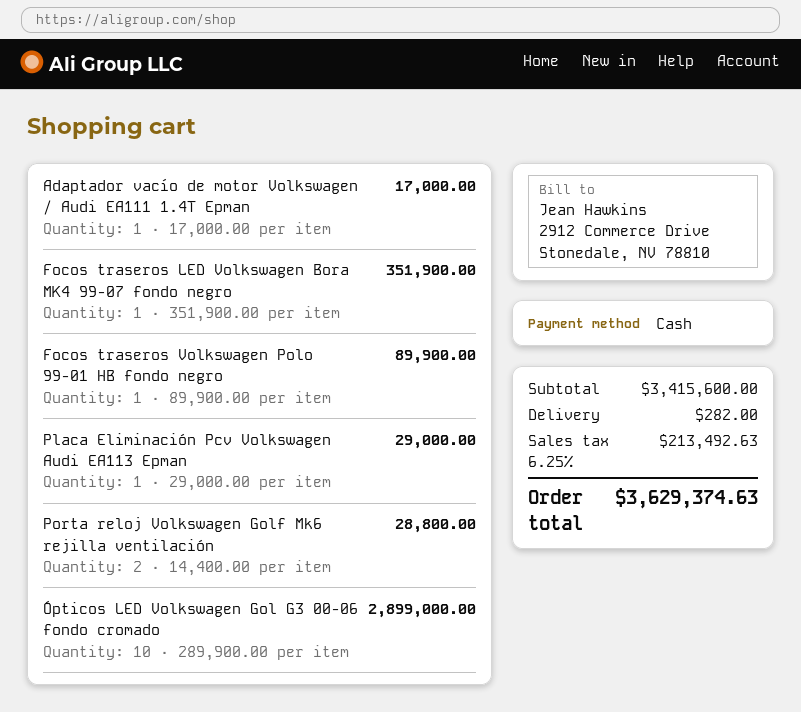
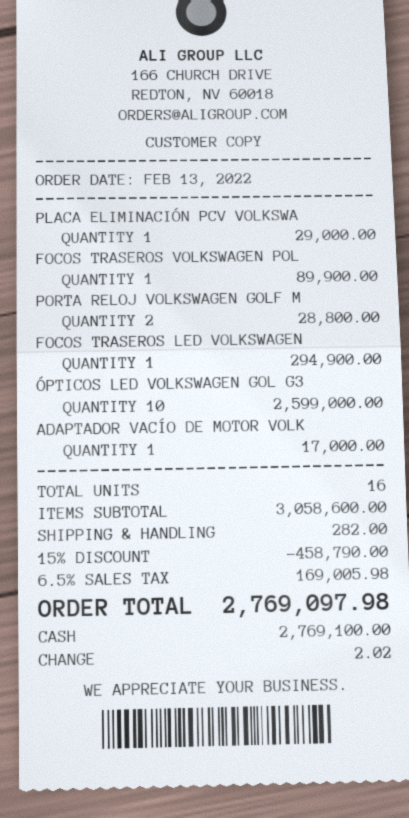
Focos traseros LED Volkswagen Bora MK4 99-07 fondo negro: 1 for 351900.00 -> 1 for 294900.00
Ópticos LED Volkswagen Gol G3 00-06 fondo cromado: 10 for 2899000.00 -> 10 for 2599000.00
subtotal: 3415600.00 -> 3058600.00
discount: none -> 15% = 458790.00
tax: 6.25% = 213492.63 -> 6.5% = 169005.98
total: 3629374.63 -> 2769097.98

